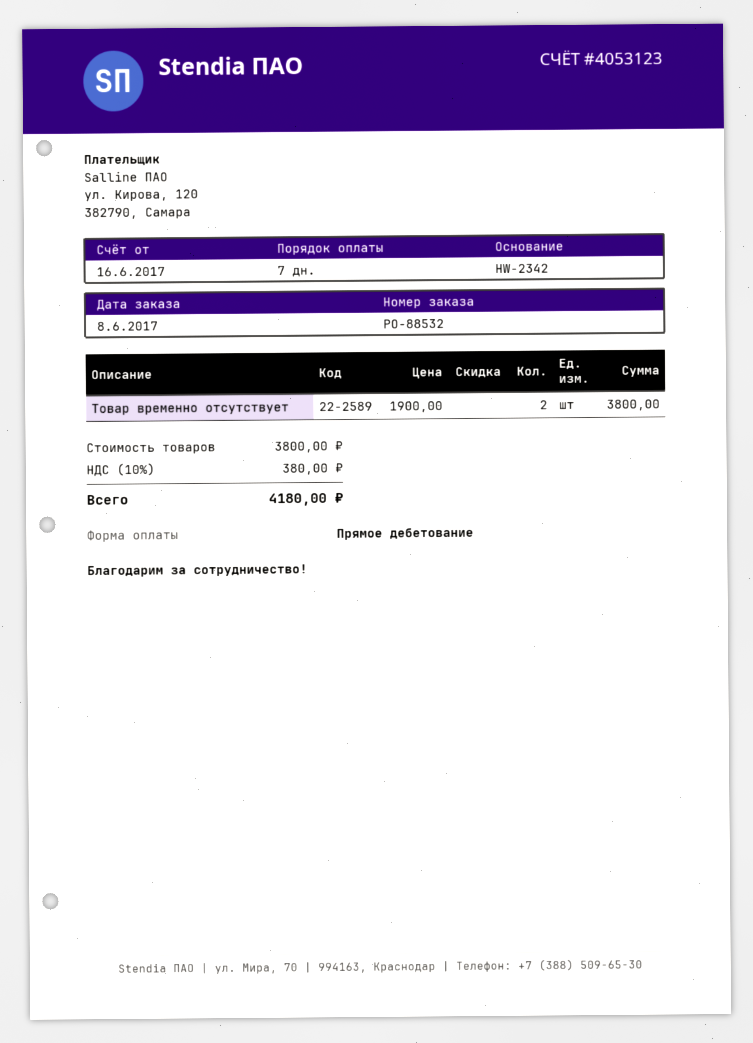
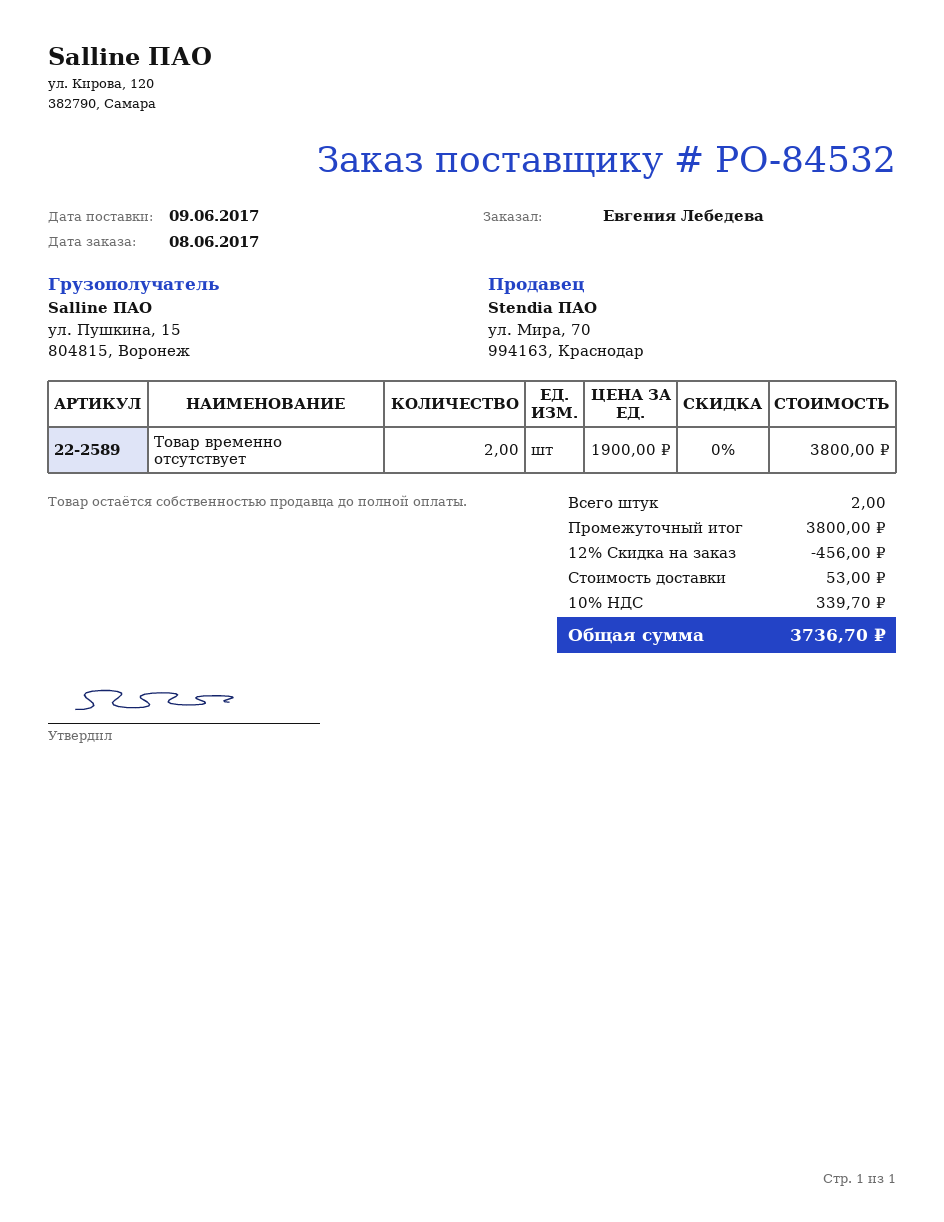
order number: PO-88532 -> PO-84532
discount: none -> 12% = 456.00
shipping: none -> 53.00
tax: 10% = 380.00 -> 10% = 339.70
total: 4180.00 -> 3736.70

